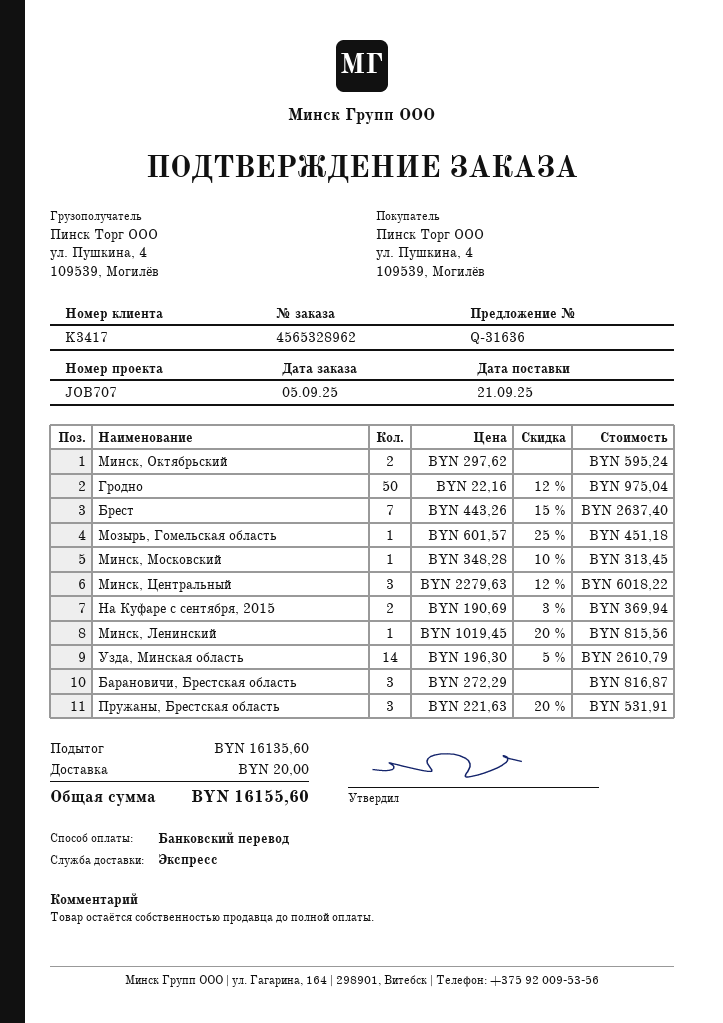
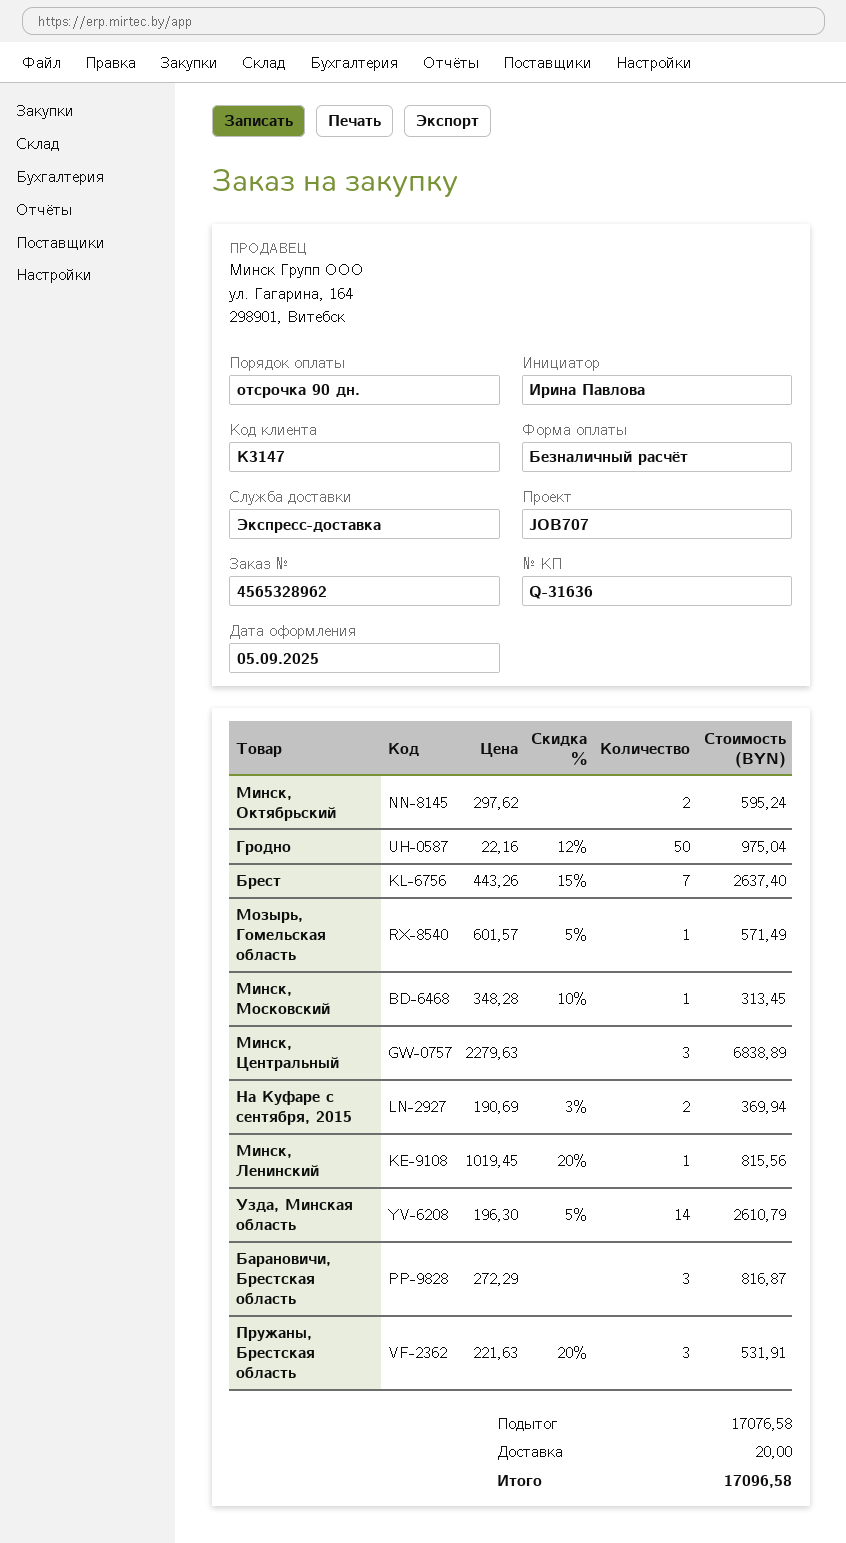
customer number: K3417 -> K3147
Мозырь, Гомельская область: 1 x 601.57 - 25% = 451.18 -> 1 x 601.57 - 5% = 571.49
Минск, Центральный: 3 x 2279.63 - 12% = 6018.22 -> 3 x 2279.63 = 6838.89
subtotal: 16135.60 -> 17076.58
total: 16155.60 -> 17096.58

